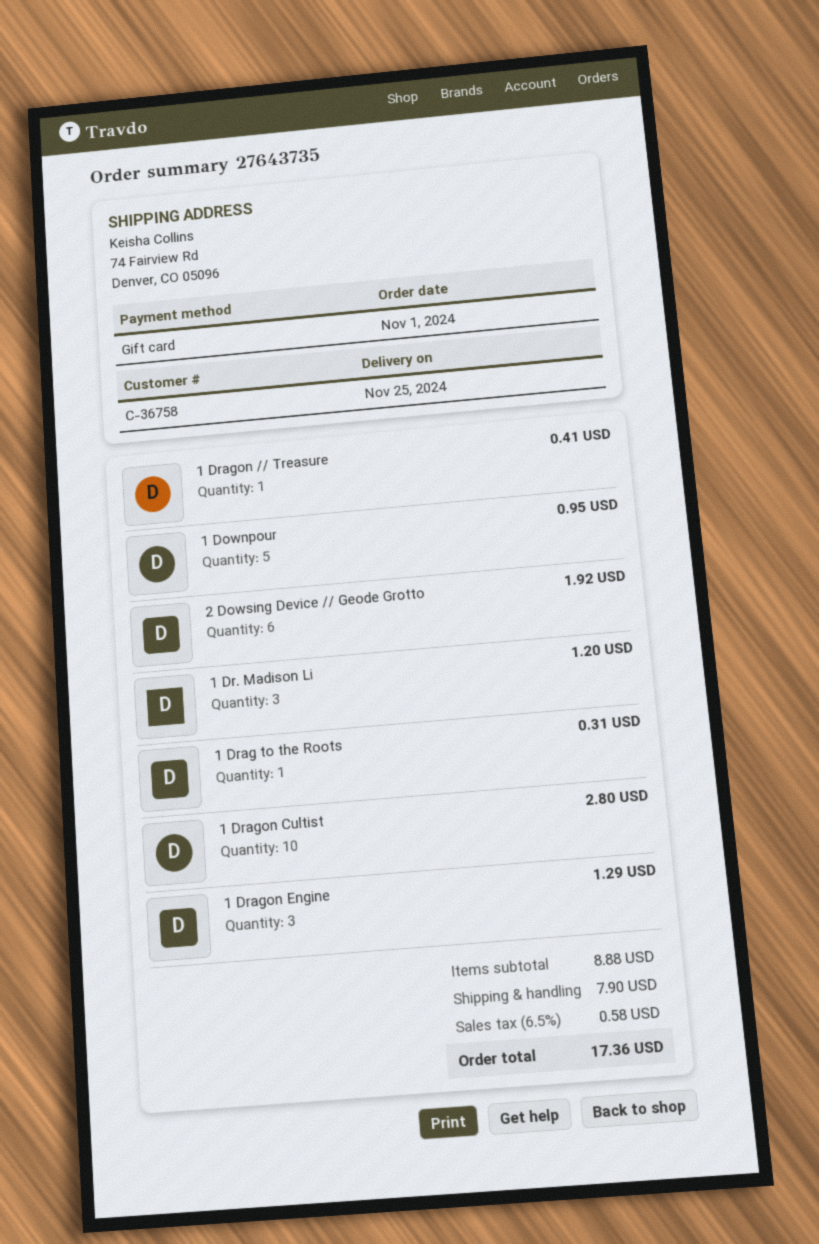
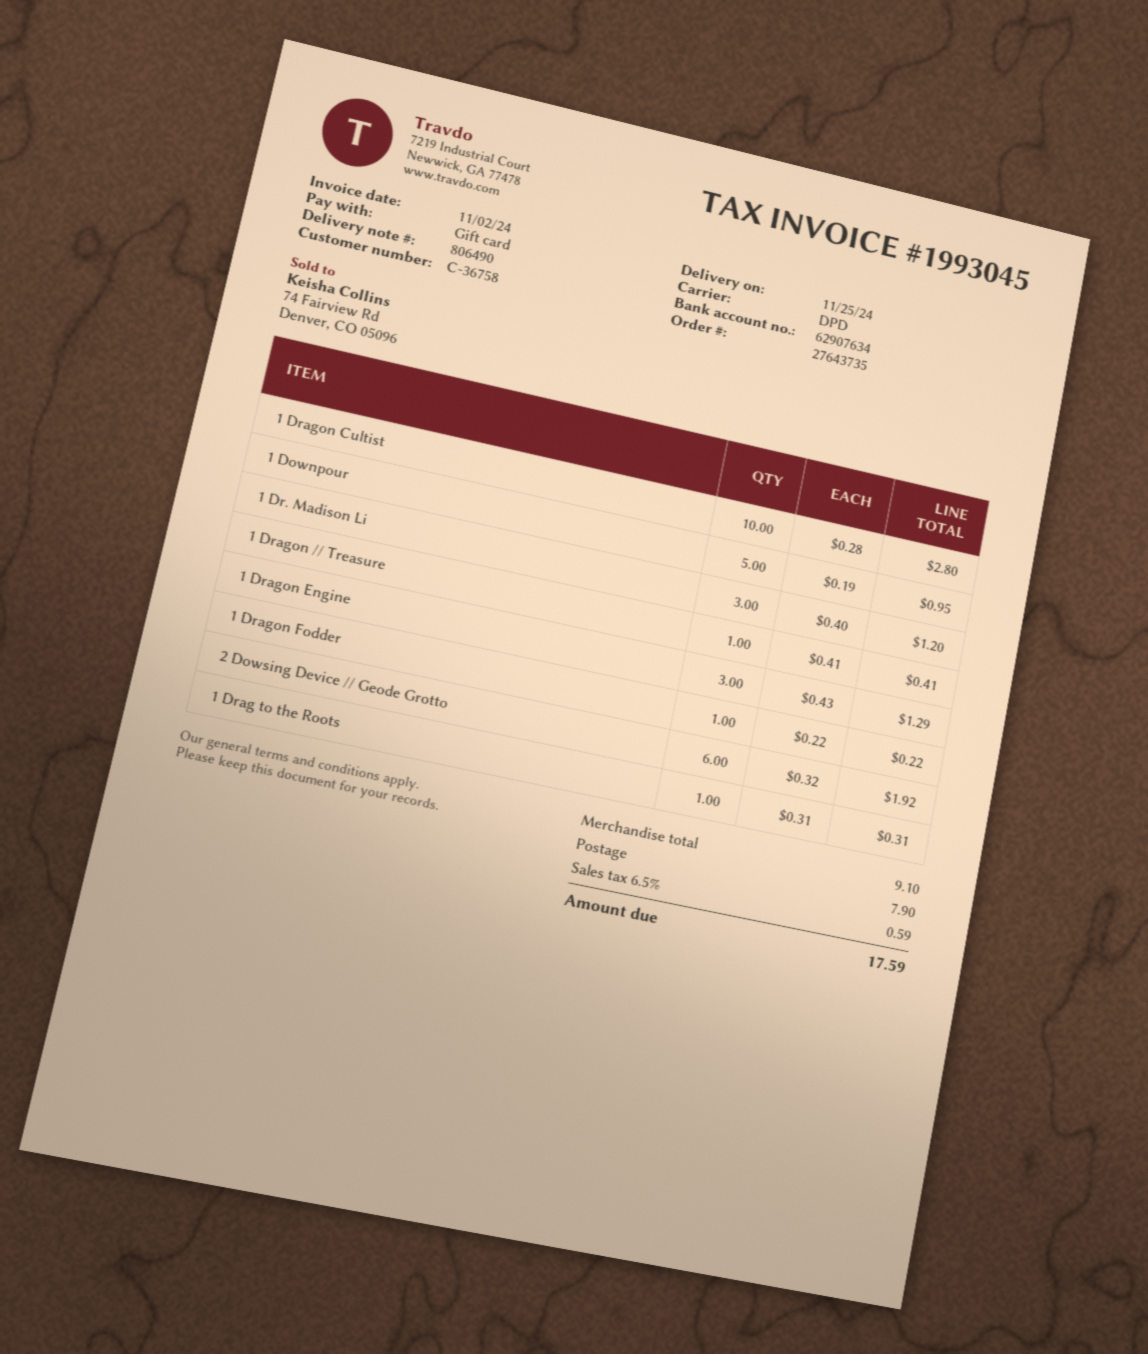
1 Dragon Fodder: none -> 1 for 0.22
subtotal: 8.88 -> 9.10
tax: 6.5% = 0.58 -> 6.5% = 0.59
total: 17.36 -> 17.59

